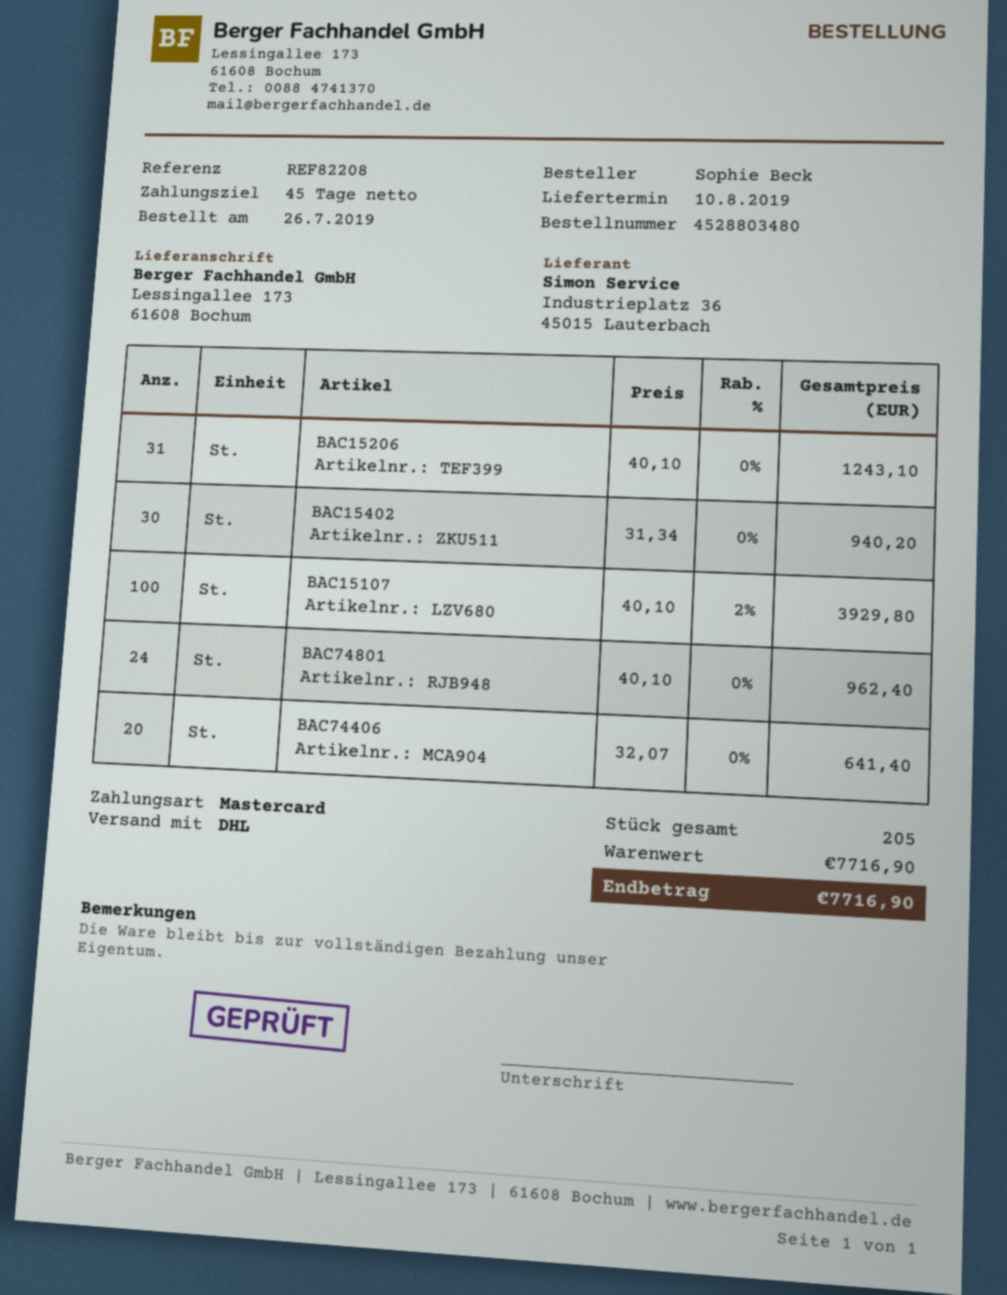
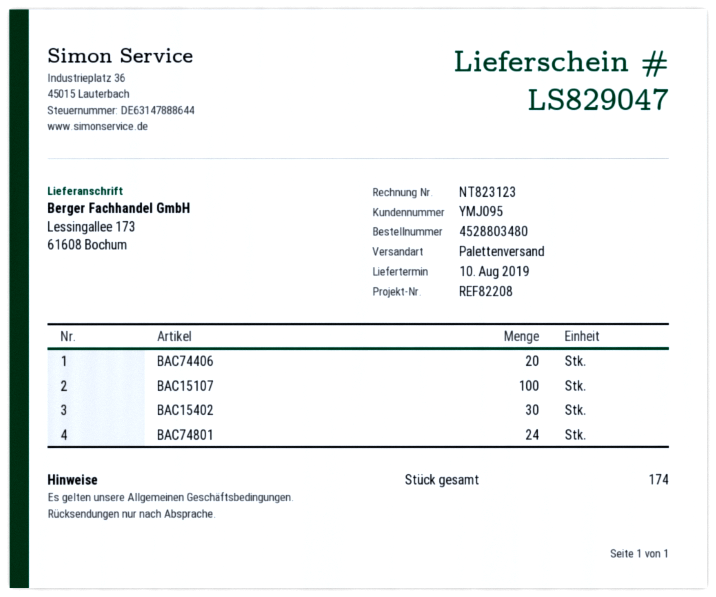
shipping method: DHL -> pallet freight
BAC15206: 31 -> none
total quantity: 205 -> 174

